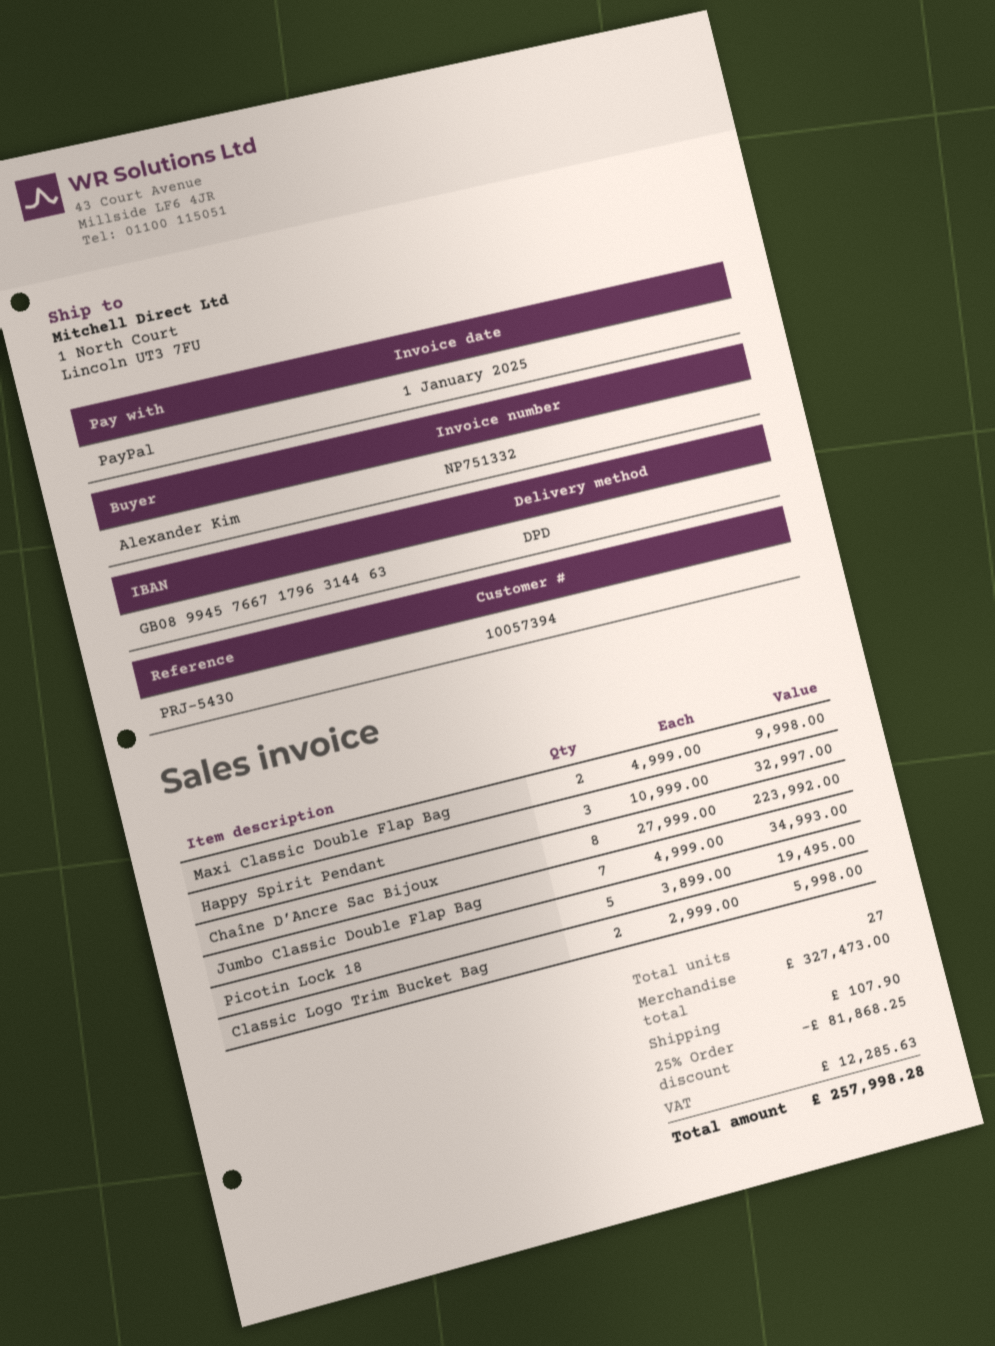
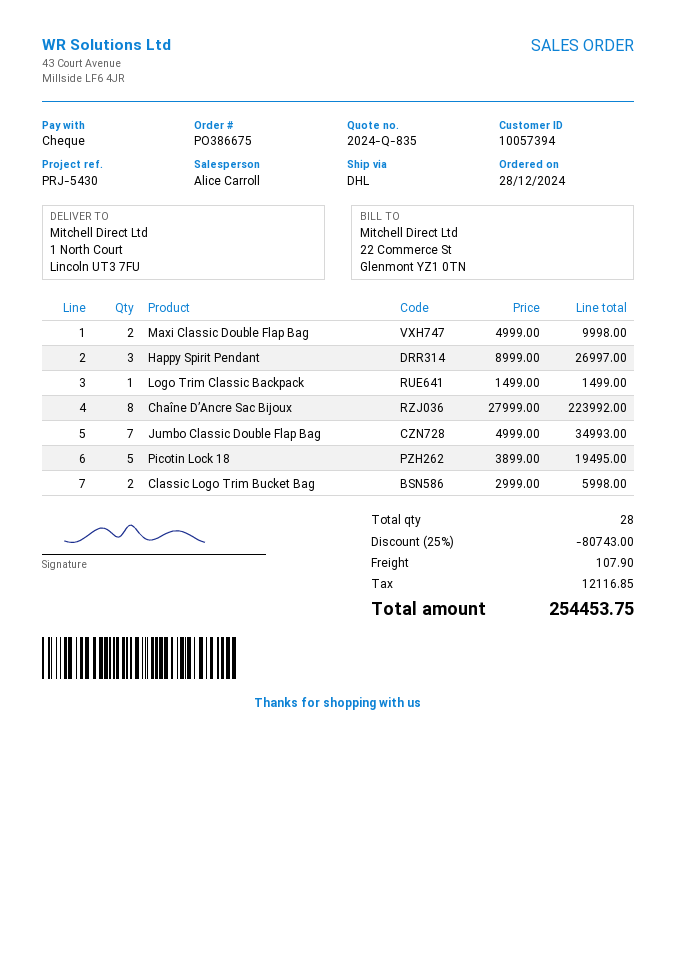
payment method: PayPal -> cheque
shipping method: DPD -> DHL
Happy Spirit Pendant: 3 x 10999.00 = 32997.00 -> 3 x 8999.00 = 26997.00
Logo Trim Classic Backpack: none -> 1 x 1499.00 = 1499.00
total quantity: 27 -> 28
discount: 25% = 81868.25 -> 25% = 80743.00
tax: 12285.63 -> 12116.85
total: 257998.28 -> 254453.75

